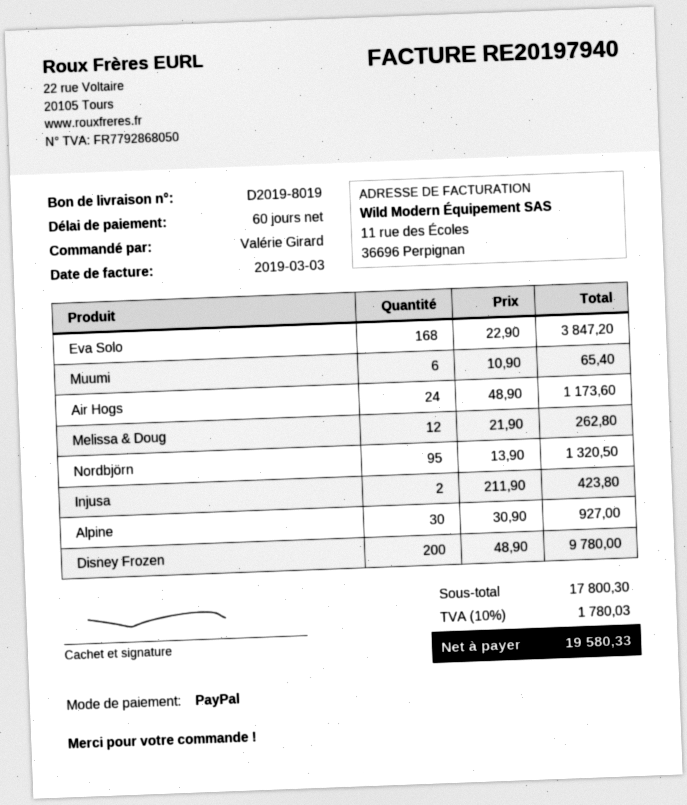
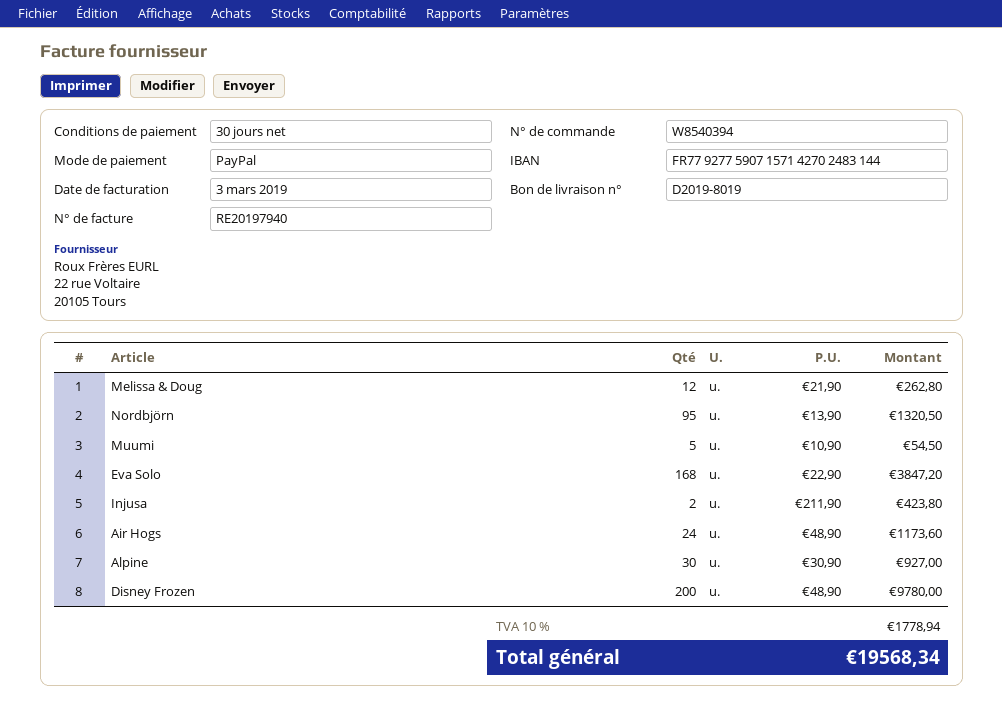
payment terms: 60 days -> 30 days
Muumi: 6 x 10.90 = 65.40 -> 5 x 10.90 = 54.50
tax: 10% = 1780.03 -> 10% = 1778.94
total: 19580.33 -> 19568.34

